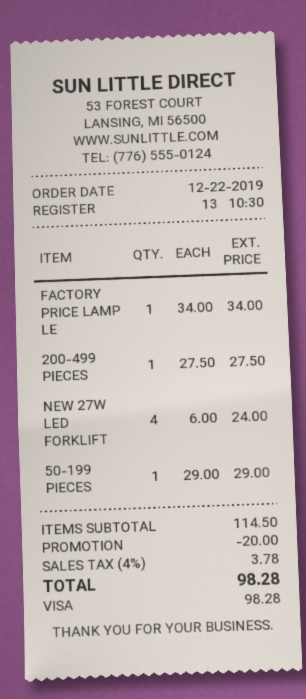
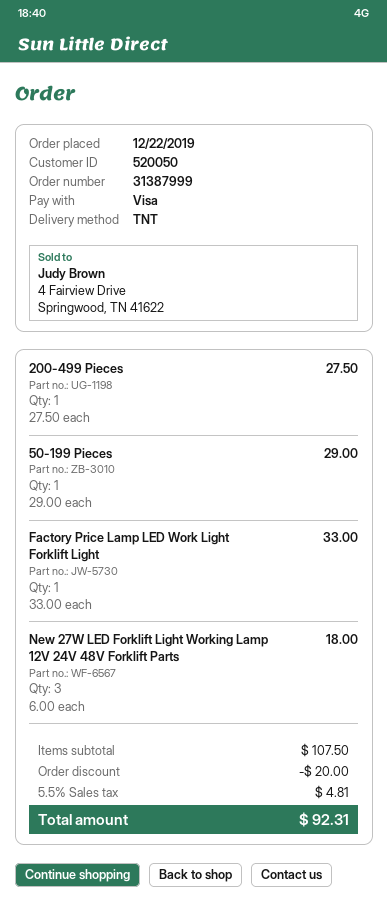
FACTORY PRICE LAMP LE: 1 x 34.00 = 34.00 -> 1 x 33.00 = 33.00
NEW 27W LED FORKLIFT: 4 x 6.00 = 24.00 -> 3 x 6.00 = 18.00
subtotal: 114.50 -> 107.50
tax: 4% = 3.78 -> 5.5% = 4.81
total: 98.28 -> 92.31

